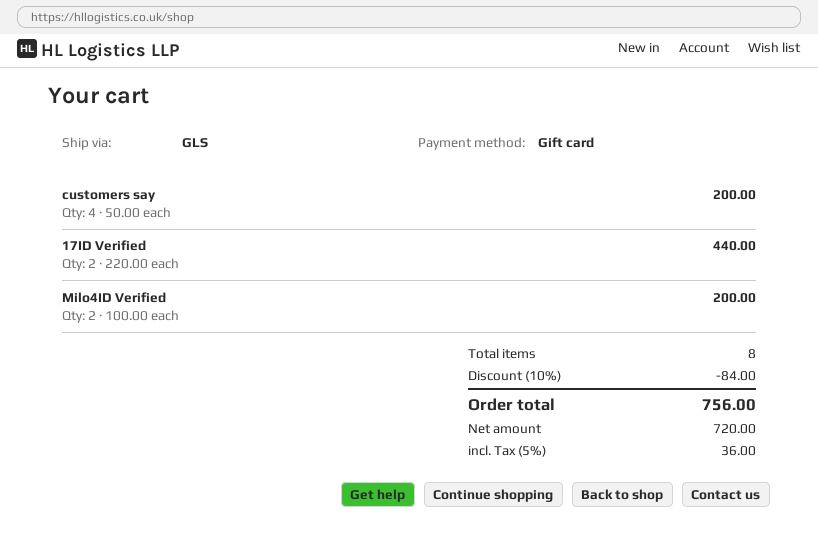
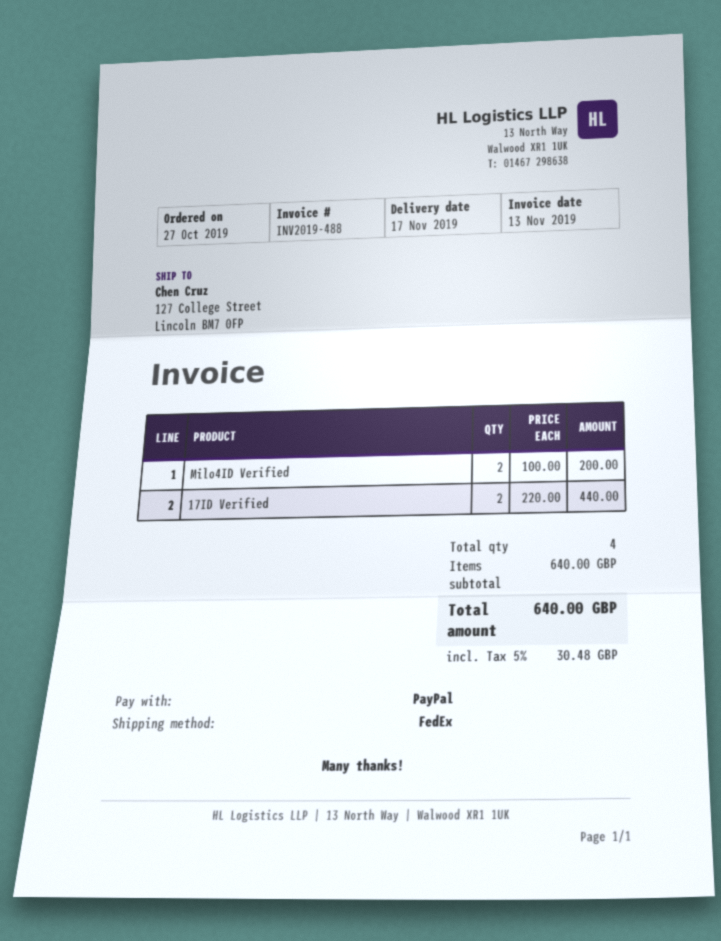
payment method: gift card -> PayPal
shipping method: GLS -> FedEx
customers say: 4 x 50.00 = 200.00 -> none
total quantity: 8 -> 4
discount: 10% = 84.00 -> none
tax: 5% = 36.00 -> 5% = 30.48
total: 756.00 -> 640.00

